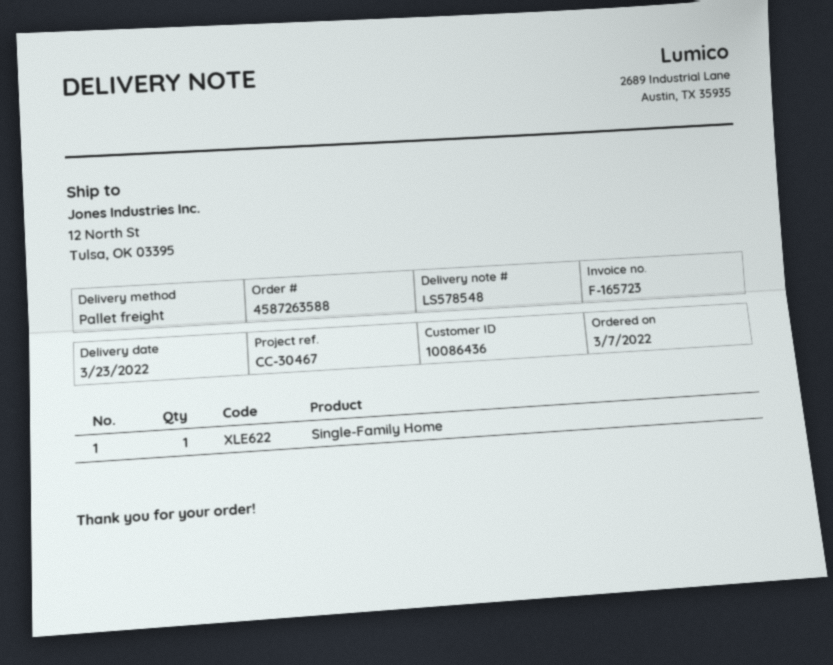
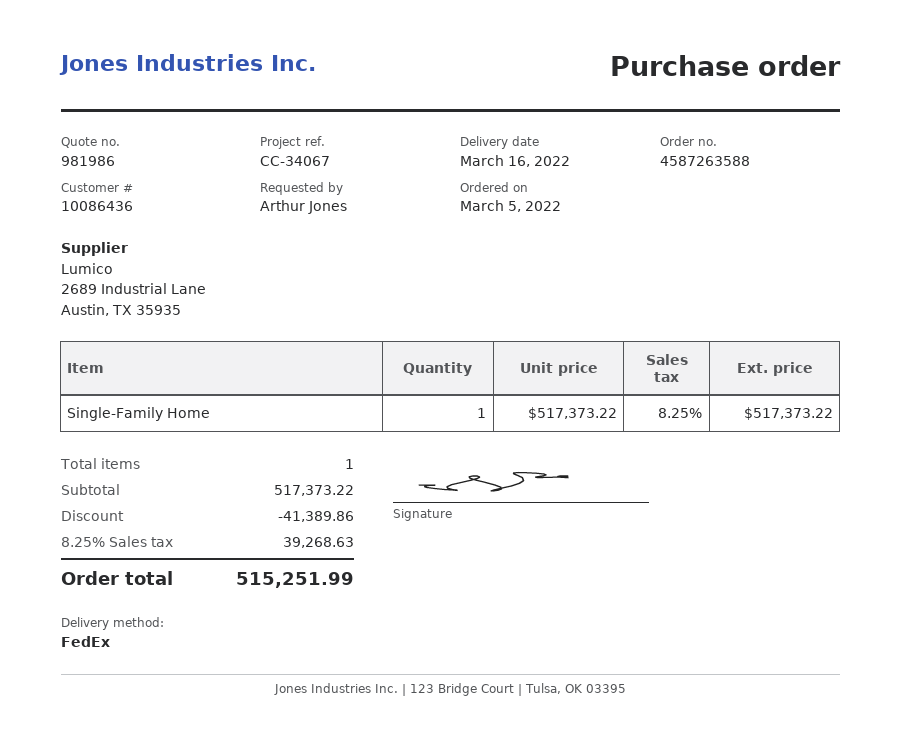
order date: 2022-03-07 -> 2022-03-05
delivery date: 2022-03-23 -> 2022-03-16
reference: CC-30467 -> CC-34067
shipping method: pallet freight -> FedEx

